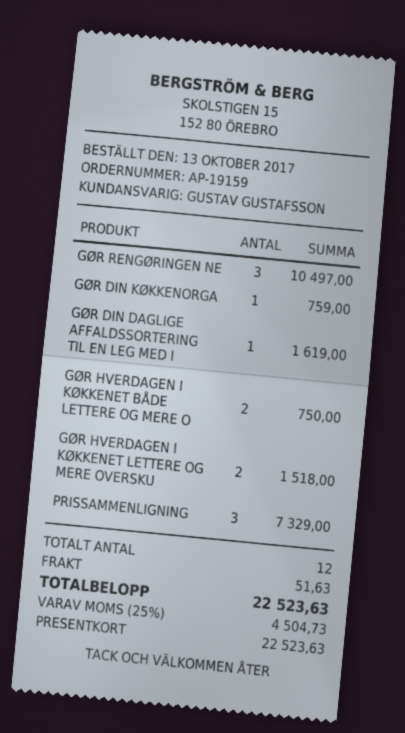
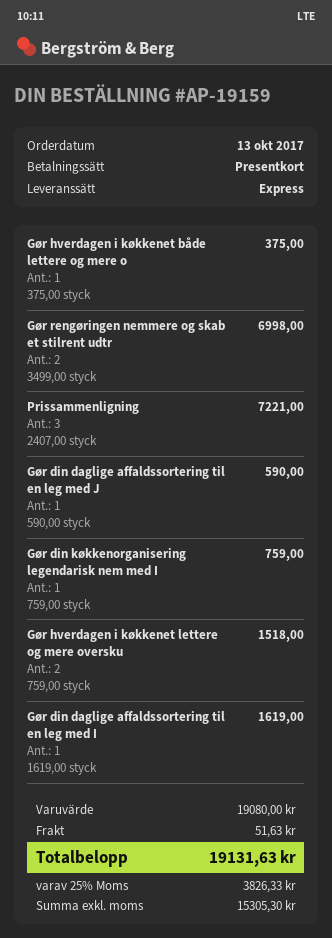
GØR RENGØRINGEN NE: 3 for 10497.00 -> 2 for 6998.00
GØR HVERDAGEN I KØKKENET BÅDE LETTERE OG MERE O: 2 for 750.00 -> 1 for 375.00
PRISSAMMENLIGNING: 3 for 7329.00 -> 3 for 7221.00
Gør din daglige affaldssortering til en leg med J: none -> 1 for 590.00
tax: 25% = 4504.73 -> 25% = 3826.33
total: 22523.63 -> 19131.63

